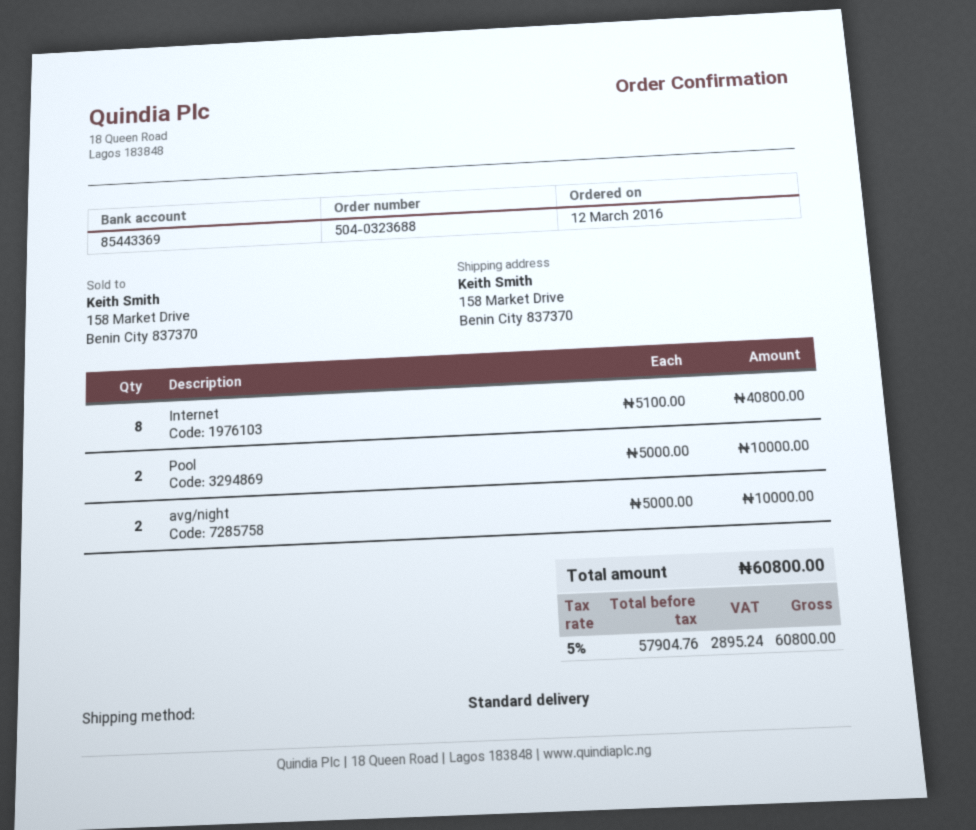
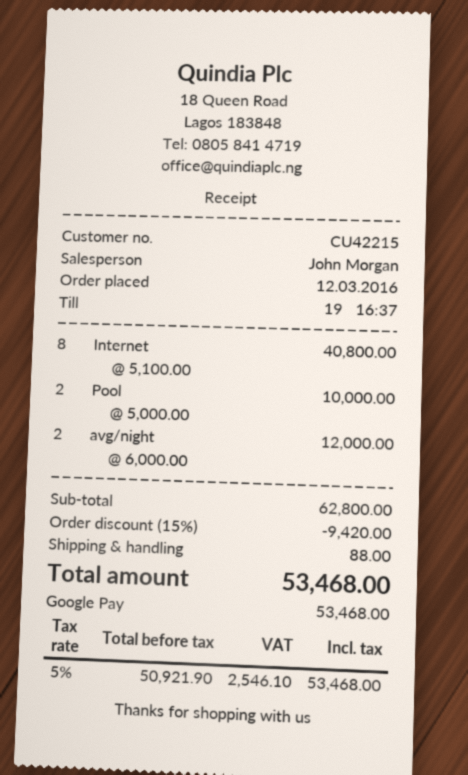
avg/night: 2 x 5000.00 = 10000.00 -> 2 x 6000.00 = 12000.00
discount: none -> 15% = 9420.00
shipping: none -> 88.00
net: 57904.76 -> 50921.90
tax: 5% = 2895.24 -> 5% = 2546.10
total: 60800.00 -> 53468.00

